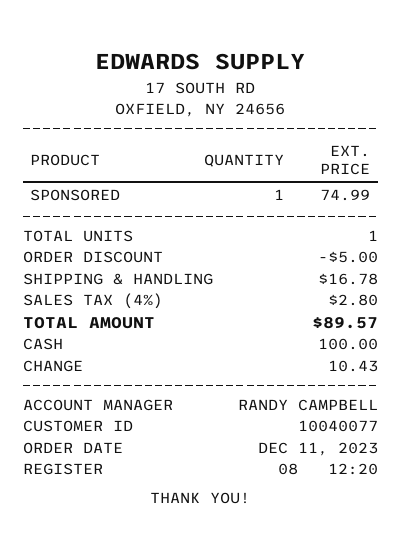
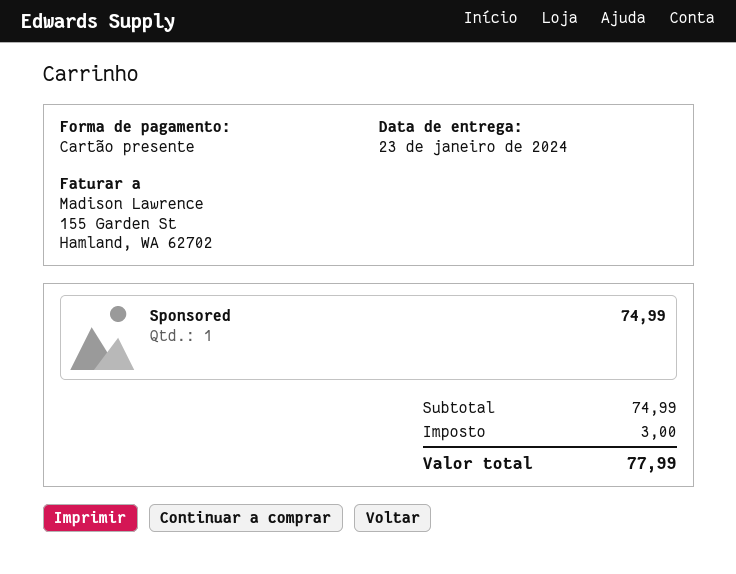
payment method: cash -> gift card
discount: 5.00 -> none
shipping: 16.78 -> none
tax: 2.80 -> 3.00
total: 89.57 -> 77.99

